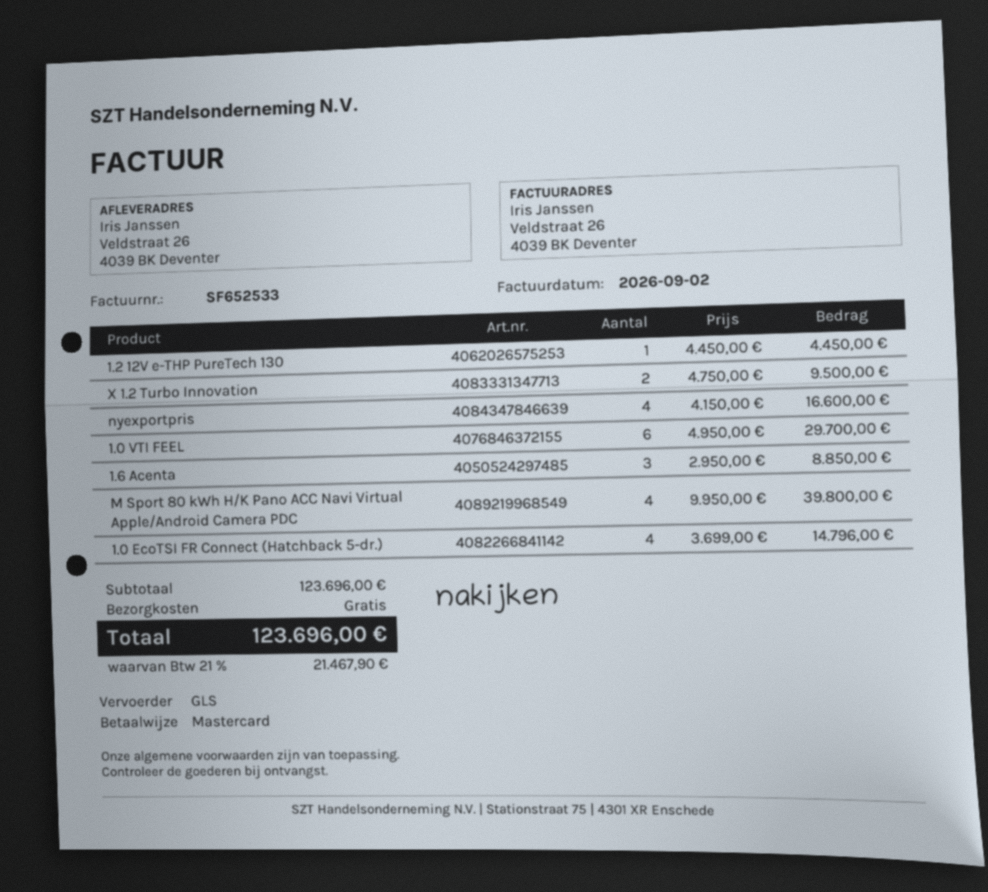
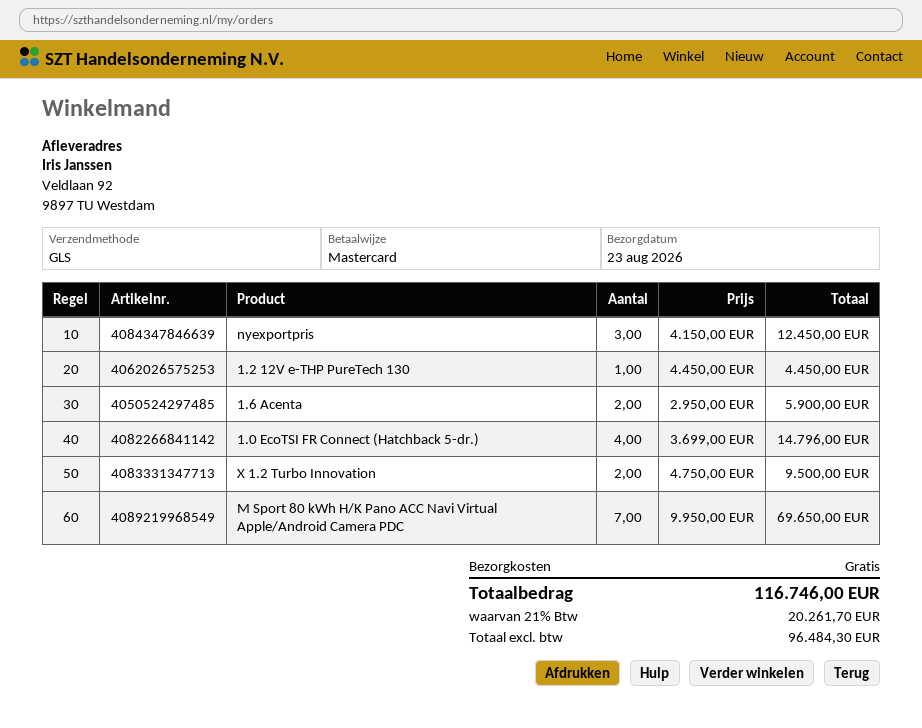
ship to: Veldstraat 26, 4039 BK Deventer -> Veldlaan 92, 9897 TU Westdam
nyexportpris: 4 x 4150.00 = 16600.00 -> 3 x 4150.00 = 12450.00
1.0 VTI FEEL: 6 x 4950.00 = 29700.00 -> none
1.6 Acenta: 3 x 2950.00 = 8850.00 -> 2 x 2950.00 = 5900.00
M Sport 80 kWh H/K Pano ACC Navi Virtual Apple/Android Camera PDC: 4 x 9950.00 = 39800.00 -> 7 x 9950.00 = 69650.00
tax: 21% = 21467.90 -> 21% = 20261.70
total: 123696.00 -> 116746.00

